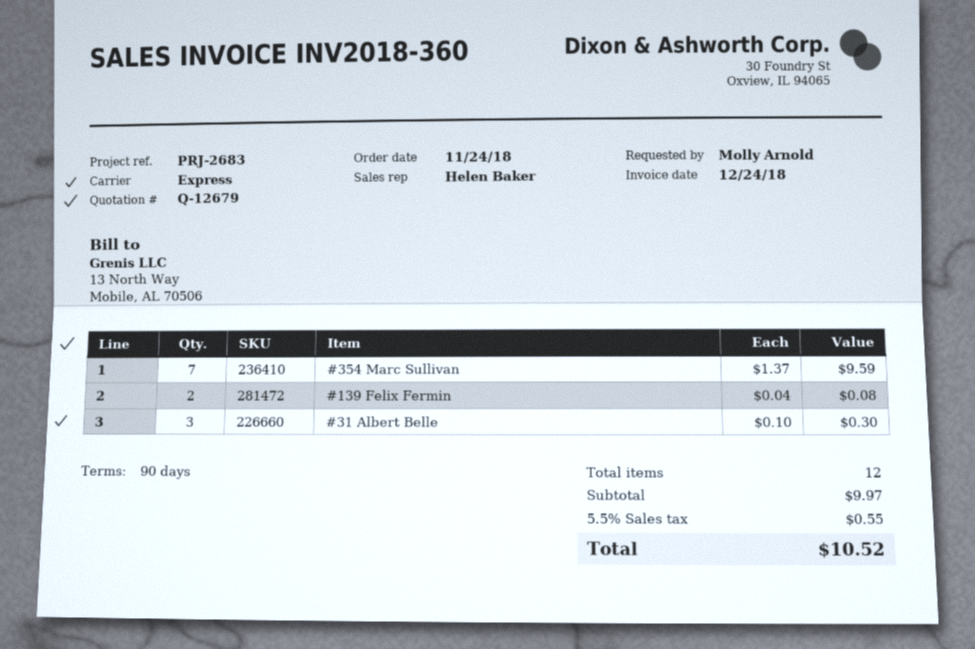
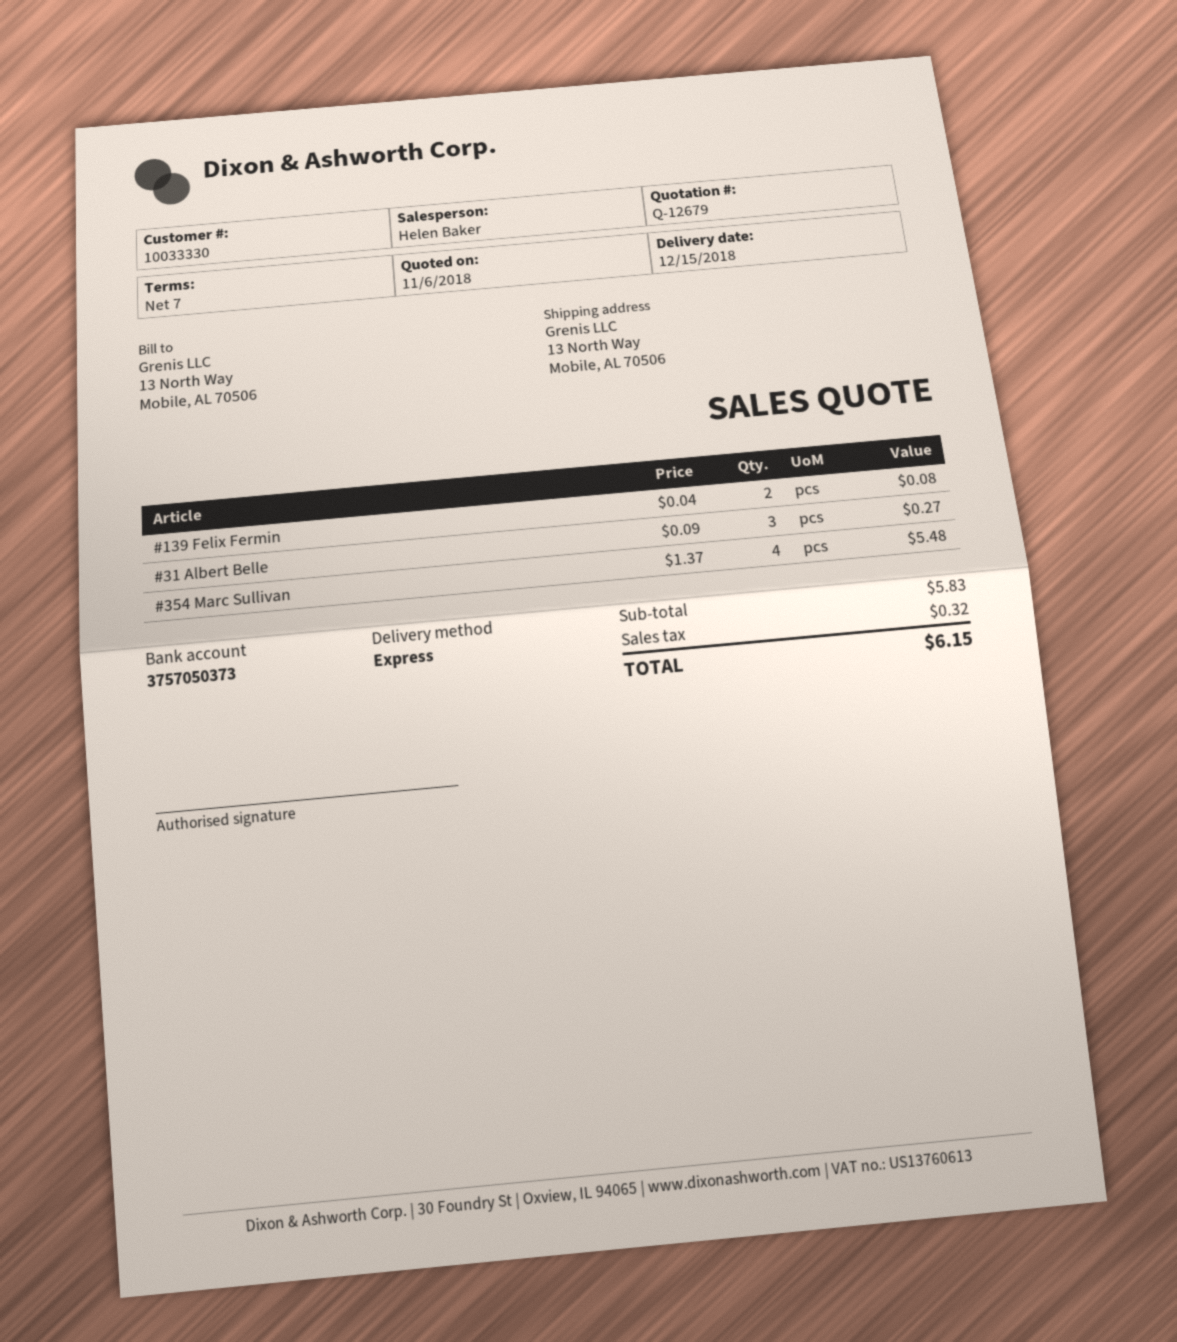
payment terms: 90 days -> 7 days
#354 Marc Sullivan: 7 x 1.37 = 9.59 -> 4 x 1.37 = 5.48
#31 Albert Belle: 3 x 0.10 = 0.30 -> 3 x 0.09 = 0.27
subtotal: 9.97 -> 5.83
tax: 0.55 -> 0.32
total: 10.52 -> 6.15

